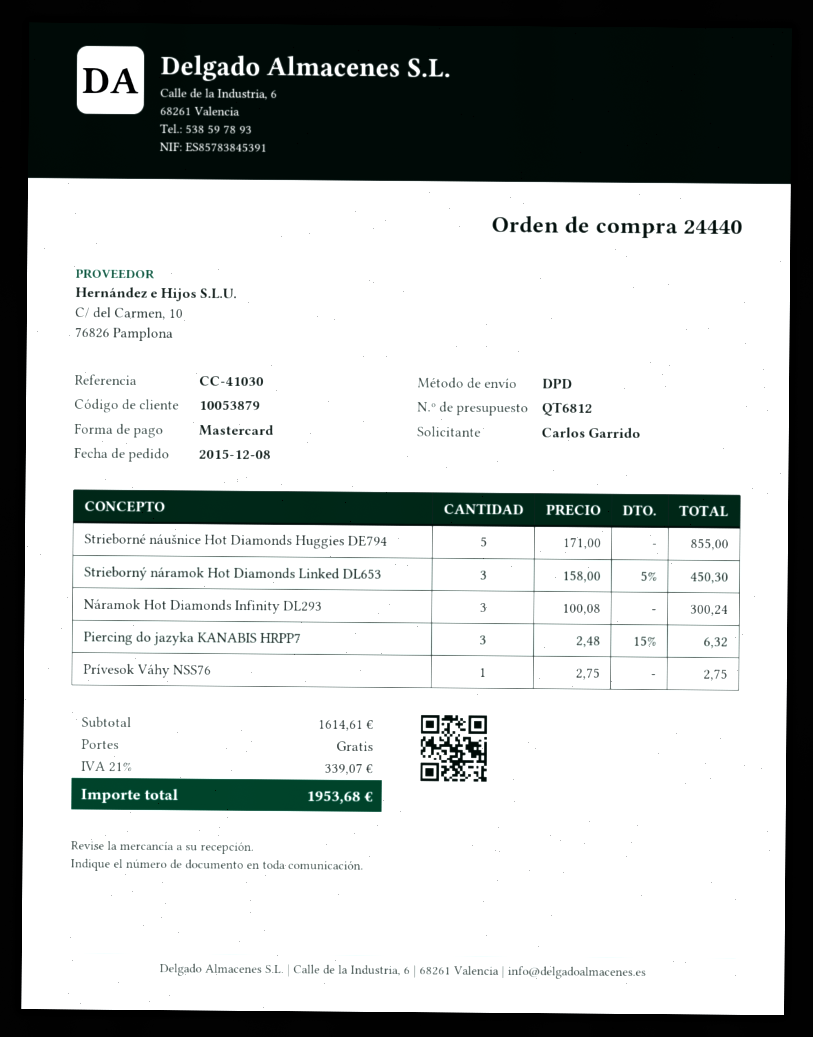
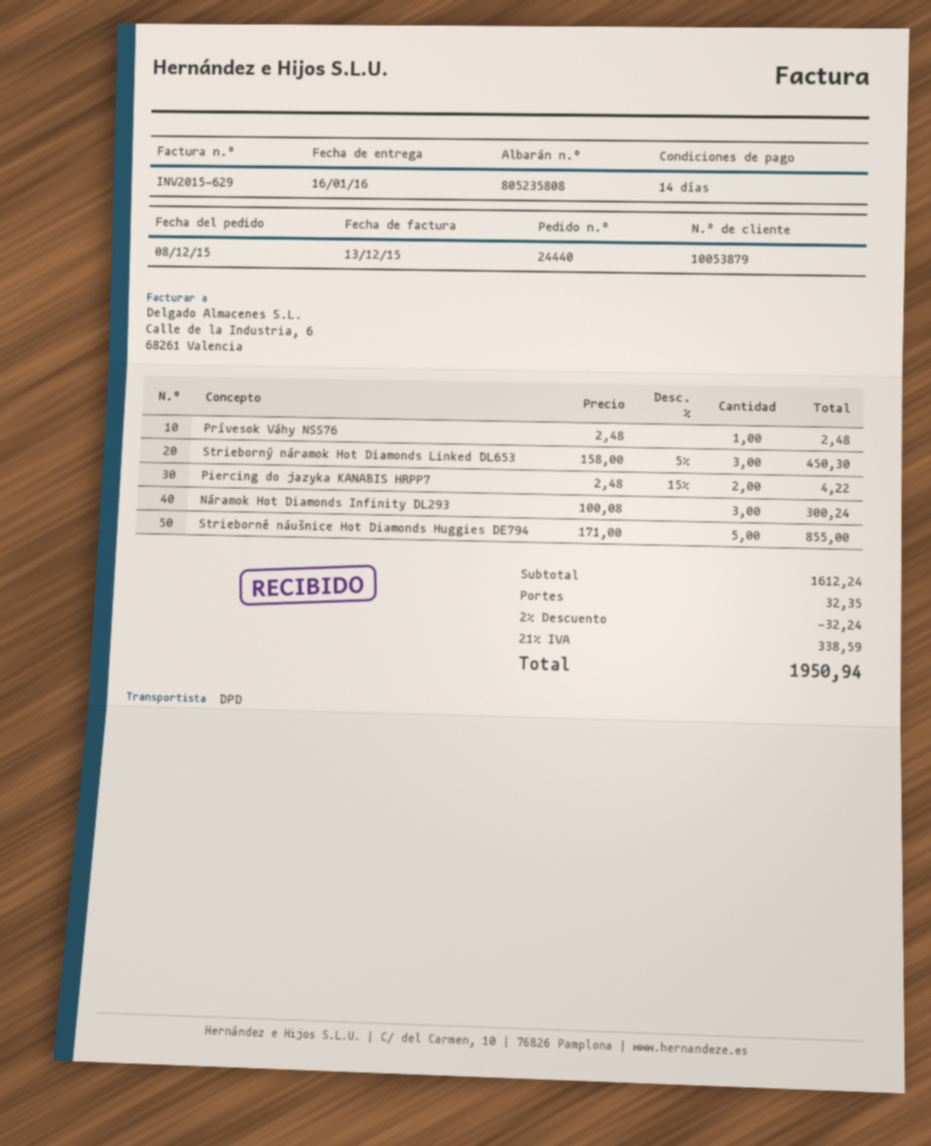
Piercing do jazyka KANABIS HRPP7: 3 x 2.48 - 15% = 6.32 -> 2 x 2.48 - 15% = 4.22
Prívesok Váhy NSS76: 1 x 2.75 = 2.75 -> 1 x 2.48 = 2.48
subtotal: 1614.61 -> 1612.24
discount: none -> 2% = 32.24
shipping: 0.00 -> 32.35
tax: 21% = 339.07 -> 21% = 338.59
total: 1953.68 -> 1950.94

